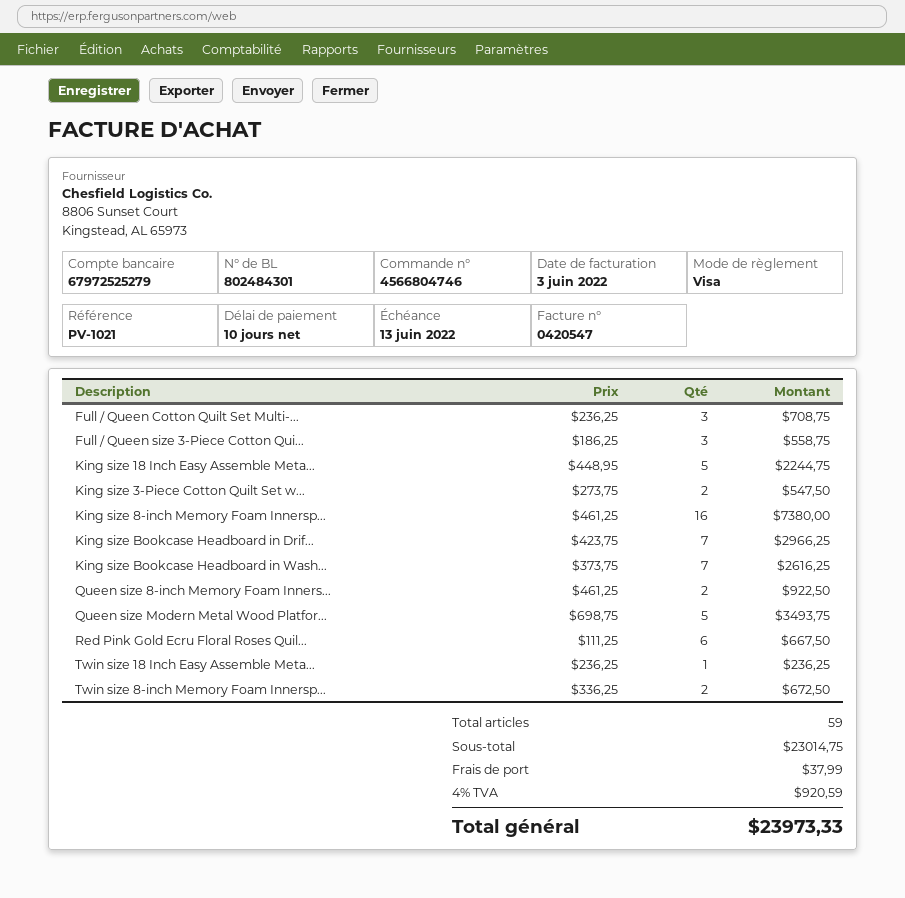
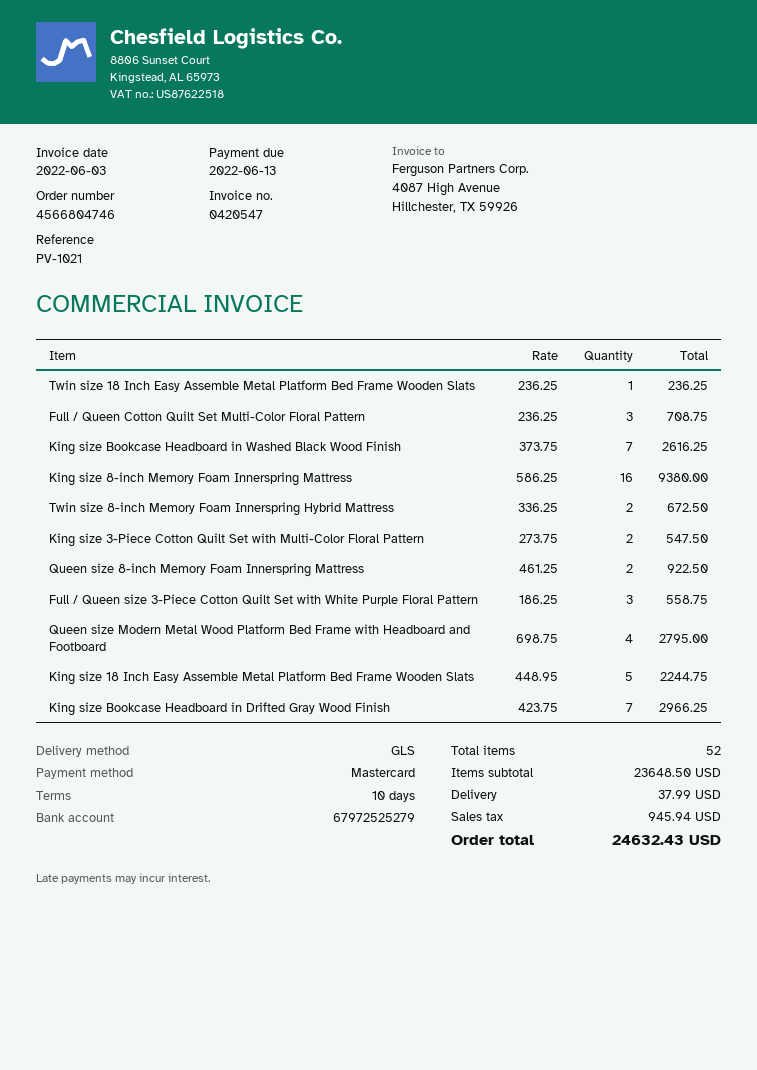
payment method: Visa -> Mastercard
King size 8-inch Memory Foam Innersp...: 16 x 461.25 = 7380.00 -> 16 x 586.25 = 9380.00
Queen size Modern Metal Wood Platfor...: 5 x 698.75 = 3493.75 -> 4 x 698.75 = 2795.00
Red Pink Gold Ecru Floral Roses Quil...: 6 x 111.25 = 667.50 -> none
total quantity: 59 -> 52
subtotal: 23014.75 -> 23648.50
tax: 920.59 -> 945.94
total: 23973.33 -> 24632.43

